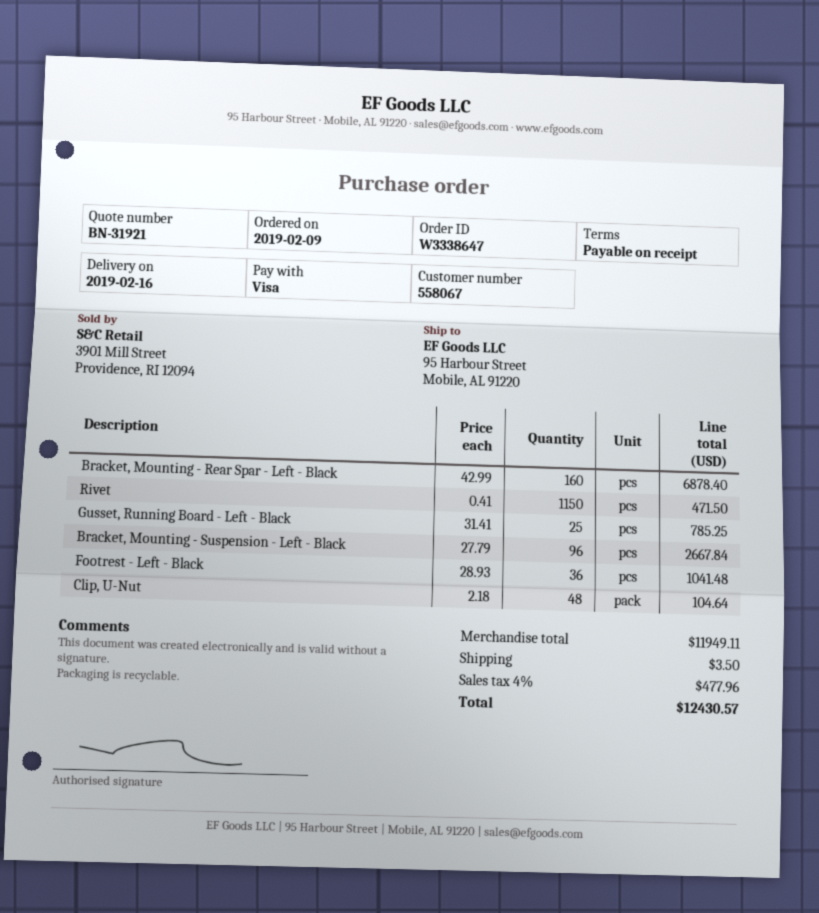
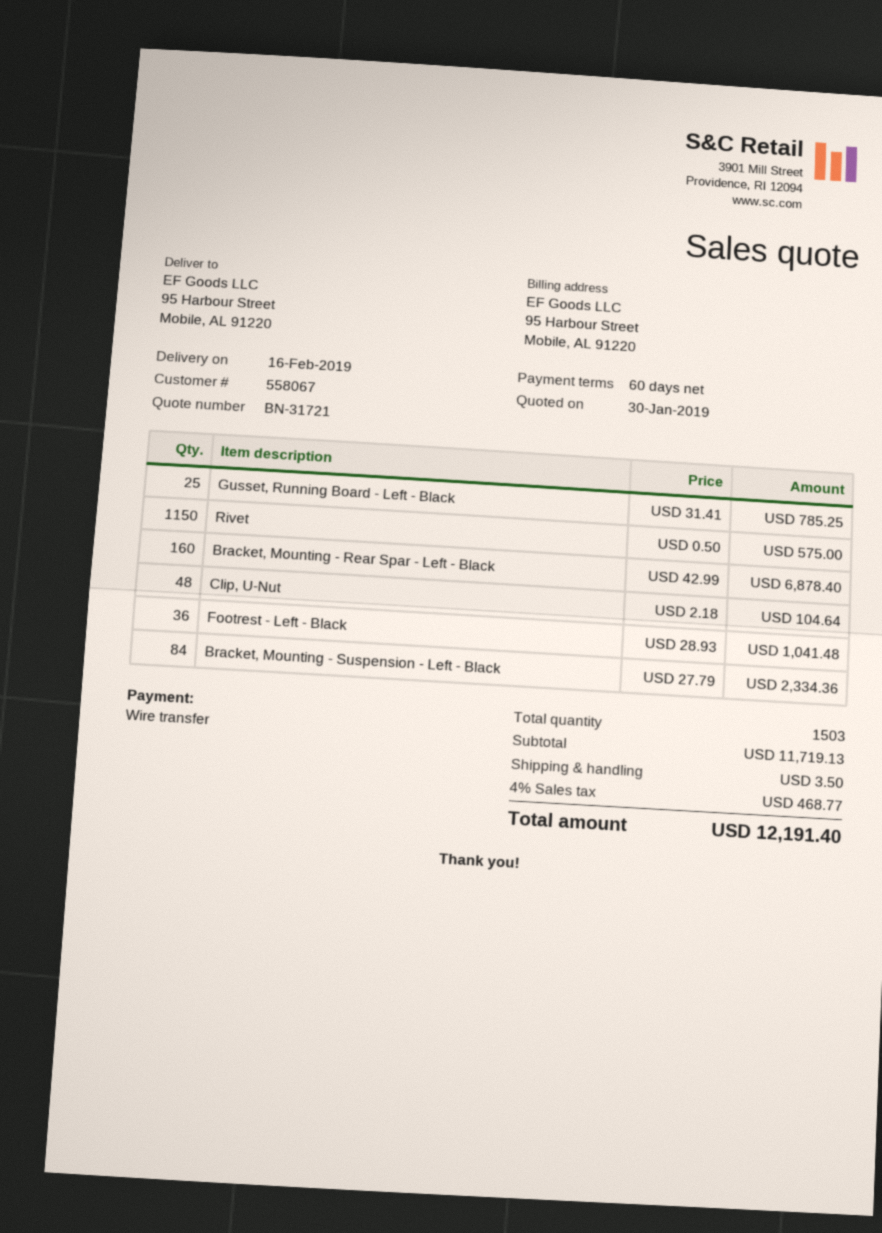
quote number: BN-31921 -> BN-31721
payment terms: on receipt -> 60 days
payment method: Visa -> bank transfer
Rivet: 1150 x 0.41 = 471.50 -> 1150 x 0.50 = 575.00
Bracket, Mounting - Suspension - Left - Black: 96 x 27.79 = 2667.84 -> 84 x 27.79 = 2334.36
subtotal: 11949.11 -> 11719.13
tax: 4% = 477.96 -> 4% = 468.77
total: 12430.57 -> 12191.40

